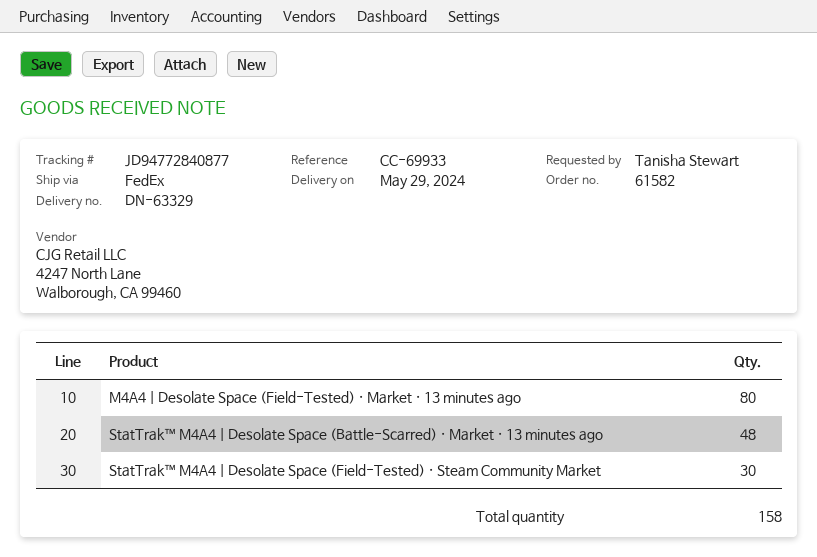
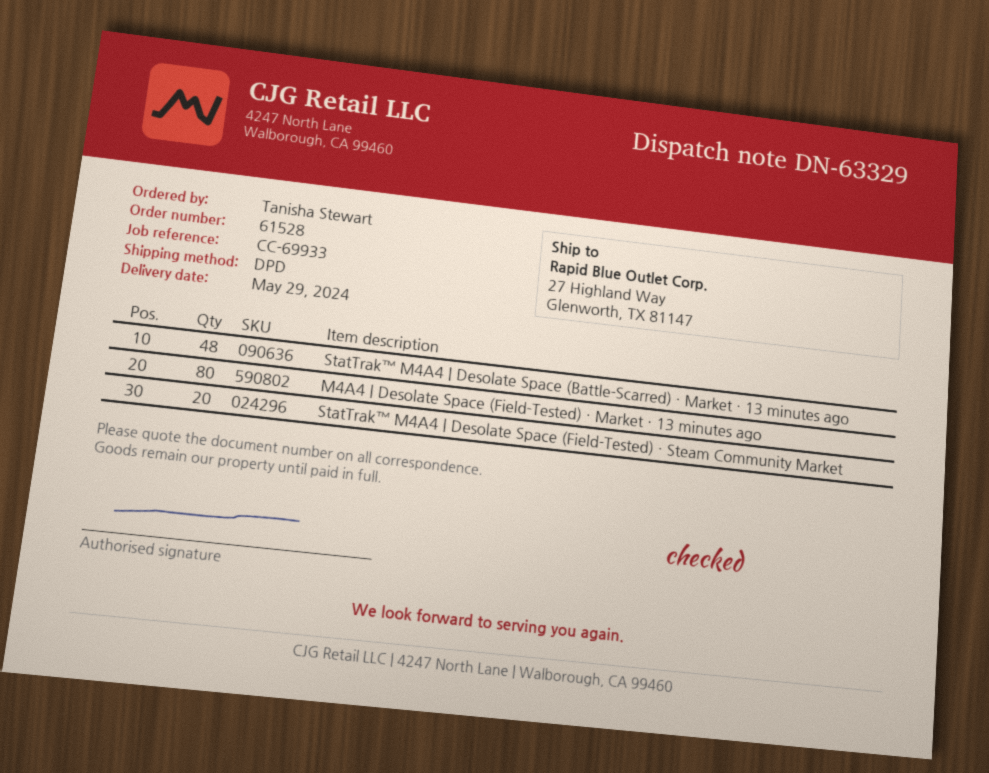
order number: 61582 -> 61528
shipping method: FedEx -> DPD
StatTrak™ M4A4 | Desolate Space (Field-Tested) · Steam Community Market: 30 -> 20

